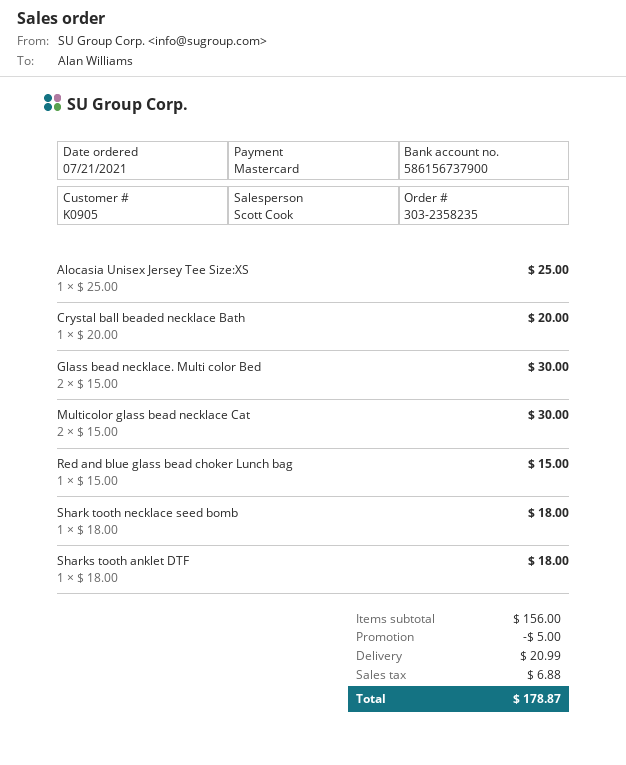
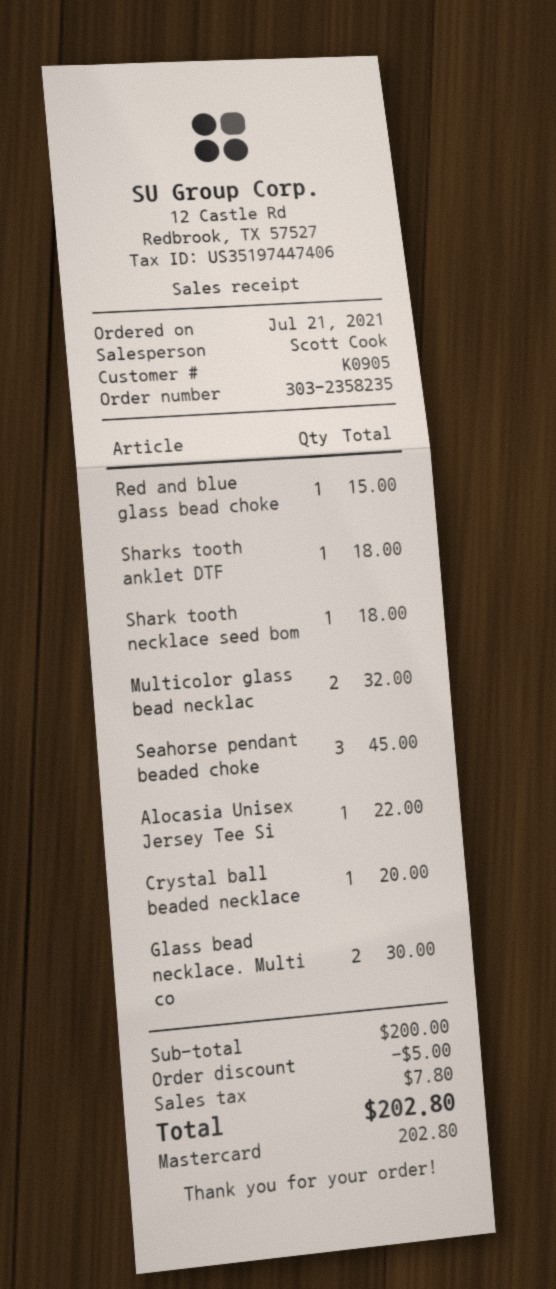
Alocasia Unisex Jersey Tee Size:XS: 1 for 25.00 -> 1 for 22.00
Multicolor glass bead necklace Cat: 2 for 30.00 -> 2 for 32.00
Seahorse pendant beaded choke: none -> 3 for 45.00
subtotal: 156.00 -> 200.00
shipping: 20.99 -> none
tax: 6.88 -> 7.80
total: 178.87 -> 202.80

